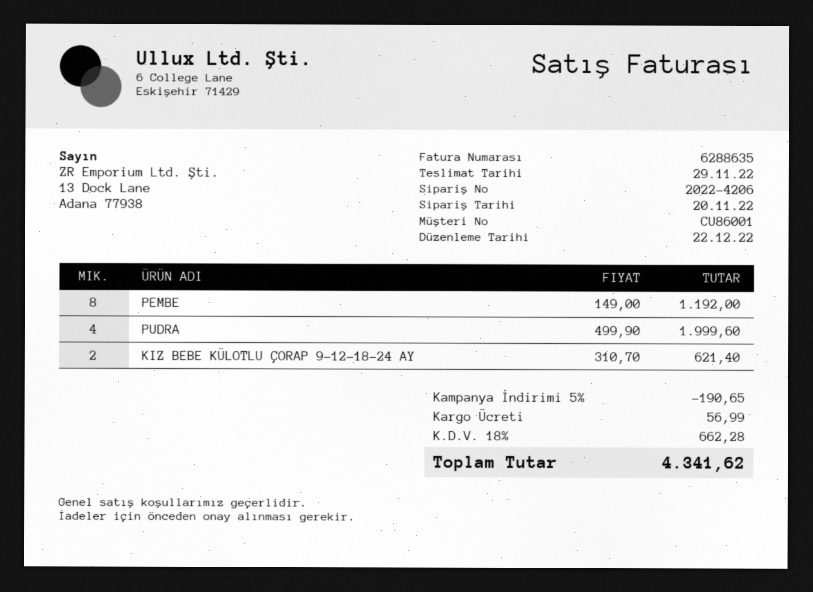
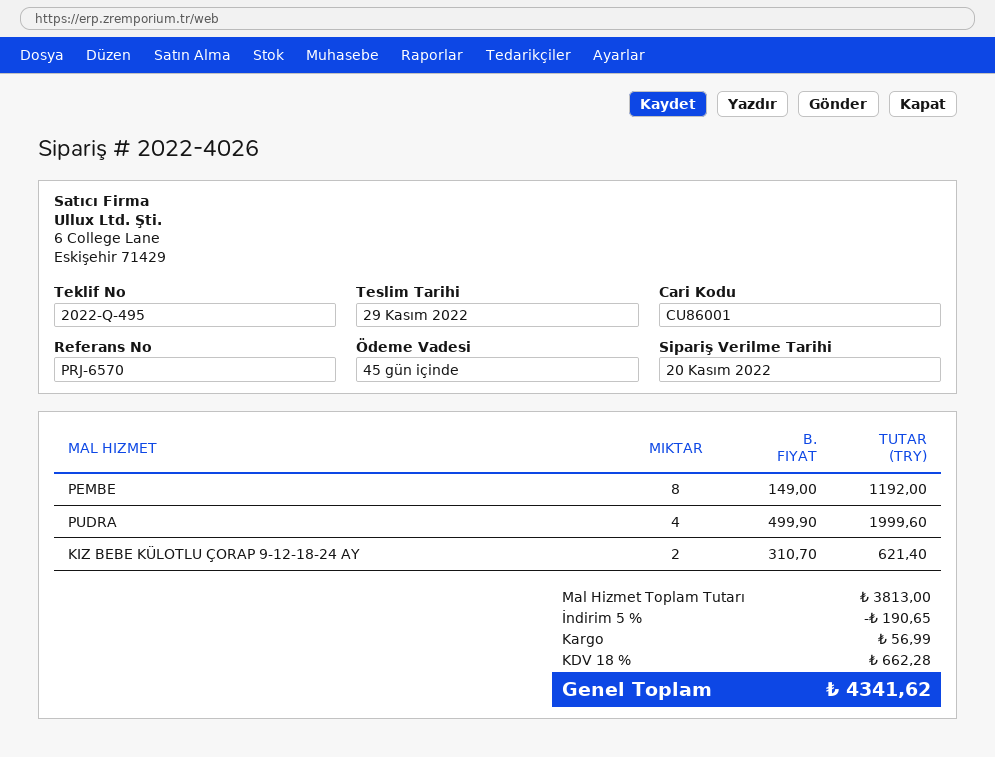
order number: 2022-4206 -> 2022-4026

